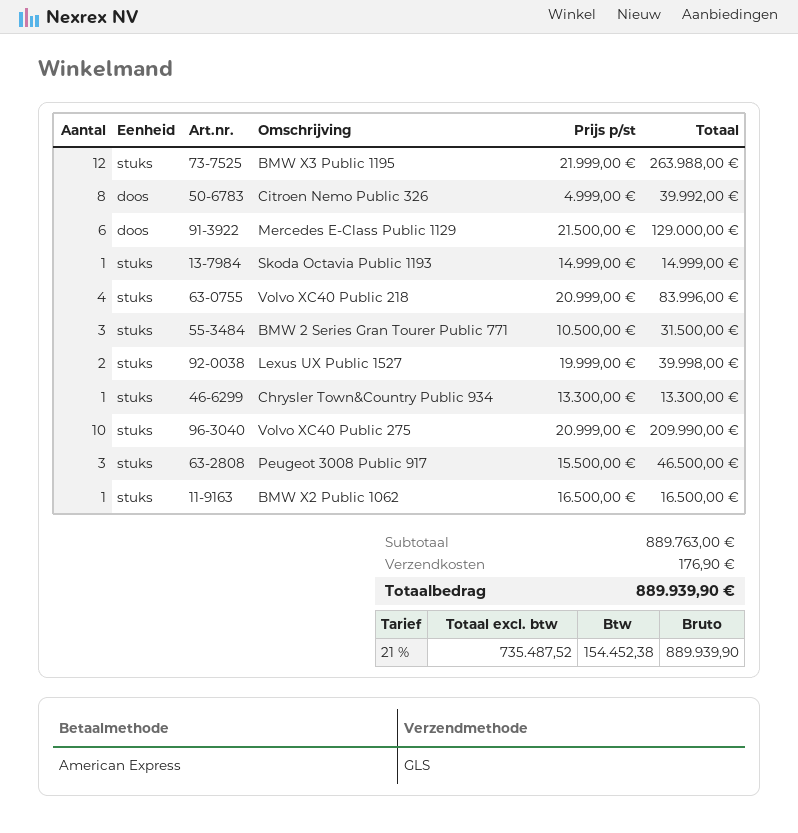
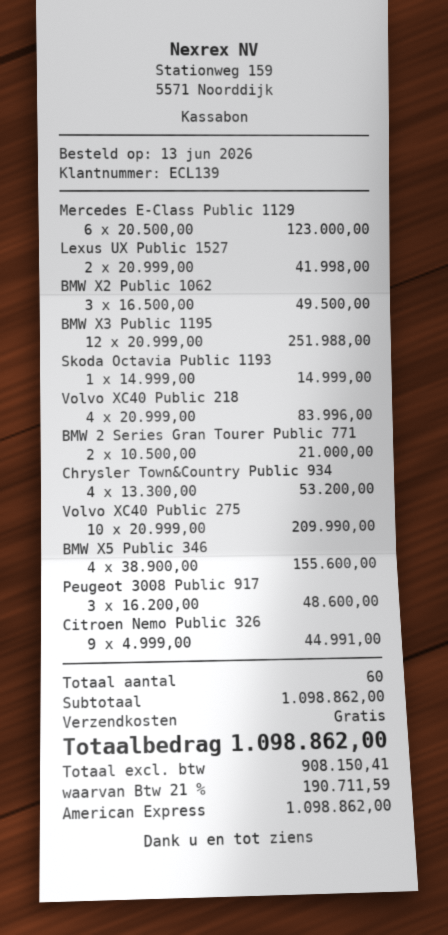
BMW X3 Public 1195: 12 x 21999.00 = 263988.00 -> 12 x 20999.00 = 251988.00
Citroen Nemo Public 326: 8 x 4999.00 = 39992.00 -> 9 x 4999.00 = 44991.00
Mercedes E-Class Public 1129: 6 x 21500.00 = 129000.00 -> 6 x 20500.00 = 123000.00
BMW 2 Series Gran Tourer Public 771: 3 x 10500.00 = 31500.00 -> 2 x 10500.00 = 21000.00
Lexus UX Public 1527: 2 x 19999.00 = 39998.00 -> 2 x 20999.00 = 41998.00
Chrysler Town&Country Public 934: 1 x 13300.00 = 13300.00 -> 4 x 13300.00 = 53200.00
Peugeot 3008 Public 917: 3 x 15500.00 = 46500.00 -> 3 x 16200.00 = 48600.00
BMW X2 Public 1062: 1 x 16500.00 = 16500.00 -> 3 x 16500.00 = 49500.00
BMW X5 Public 346: none -> 4 x 38900.00 = 155600.00
subtotal: 889763.00 -> 1098862.00
shipping: 176.90 -> 0.00
net: 735487.52 -> 908150.41
tax: 21% = 154452.38 -> 21% = 190711.59
total: 889939.90 -> 1098862.00

